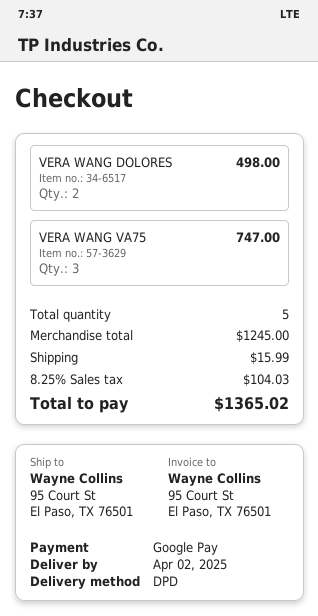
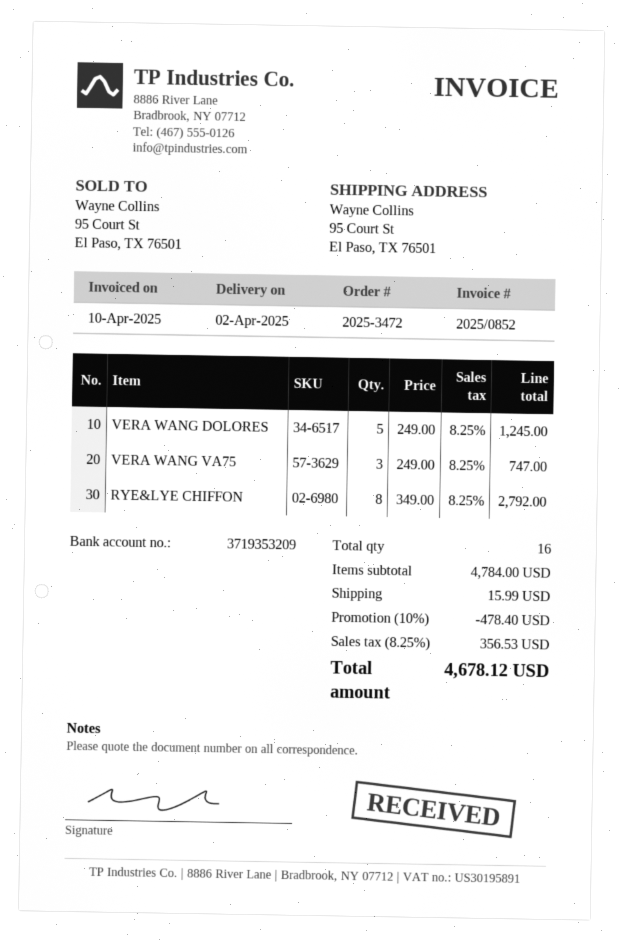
VERA WANG DOLORES: 2 for 498.00 -> 5 for 1245.00
RYE&LYE CHIFFON: none -> 8 for 2792.00
total quantity: 5 -> 16
subtotal: 1245.00 -> 4784.00
discount: none -> 10% = 478.40
tax: 8.25% = 104.03 -> 8.25% = 356.53
total: 1365.02 -> 4678.12

